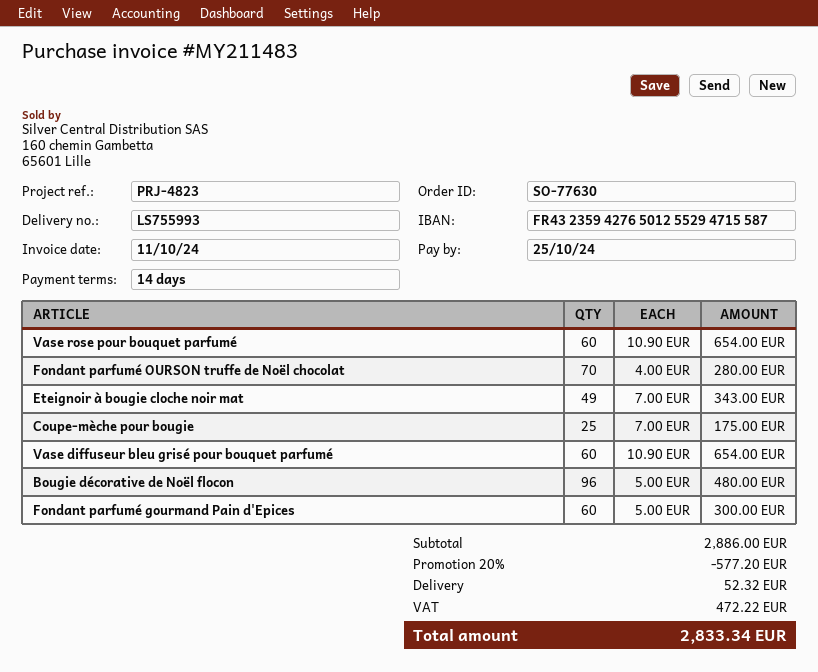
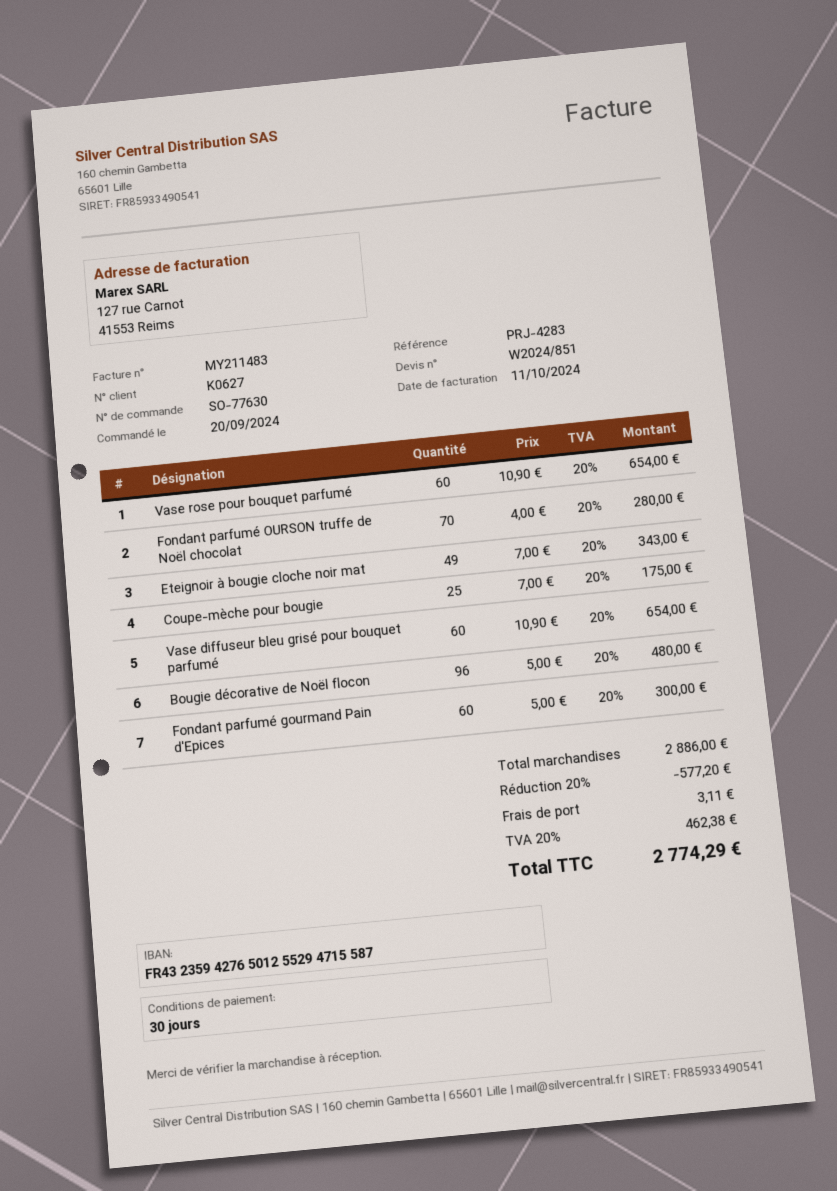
payment terms: 14 days -> 30 days
reference: PRJ-4823 -> PRJ-4283
shipping: 52.32 -> 3.11
tax: 472.22 -> 462.38
total: 2833.34 -> 2774.29

